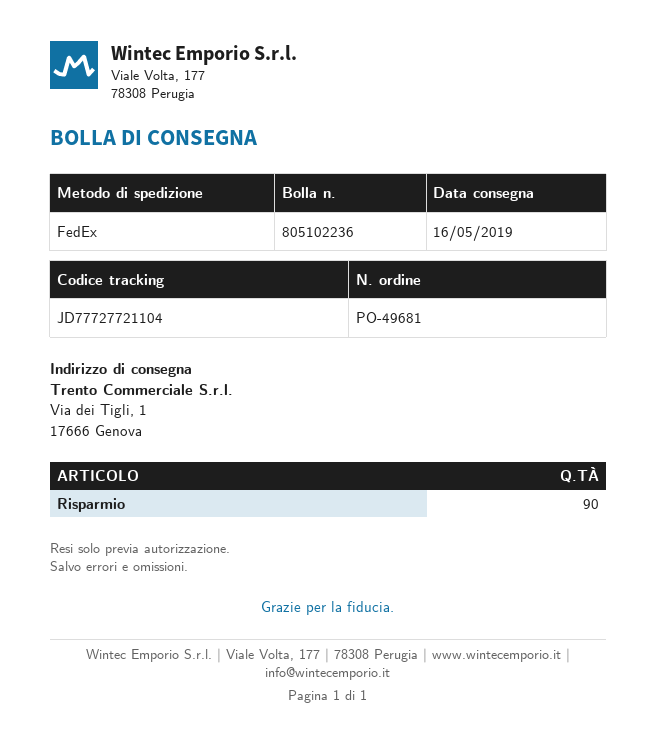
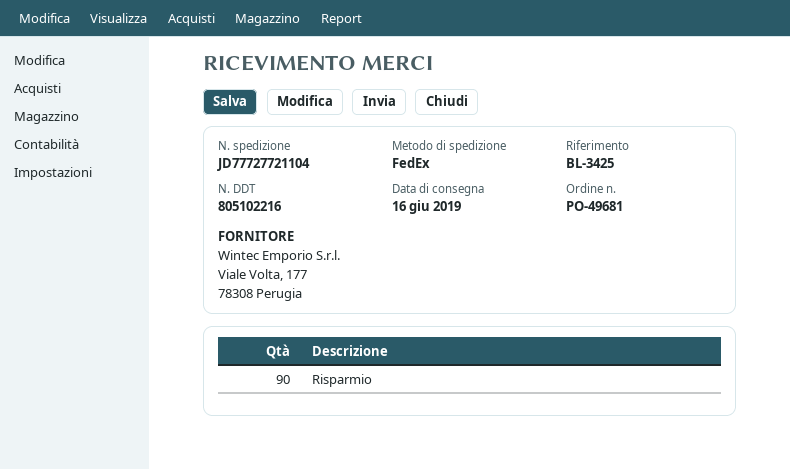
delivery note number: 805102236 -> 805102216
delivery date: 2019-05-16 -> 2019-06-16

